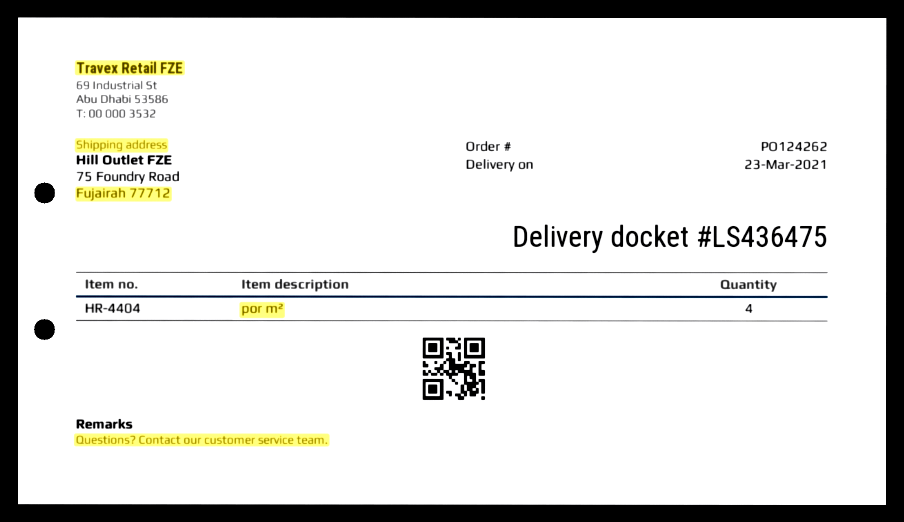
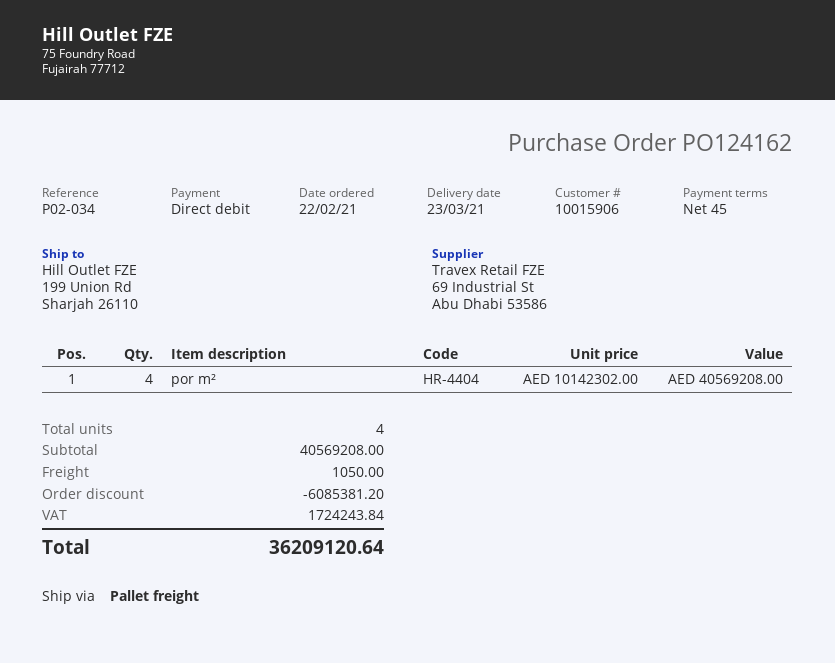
order number: PO124262 -> PO124162
ship to: 75 Foundry Road, Fujairah 77712 -> 199 Union Rd, Sharjah 26110

